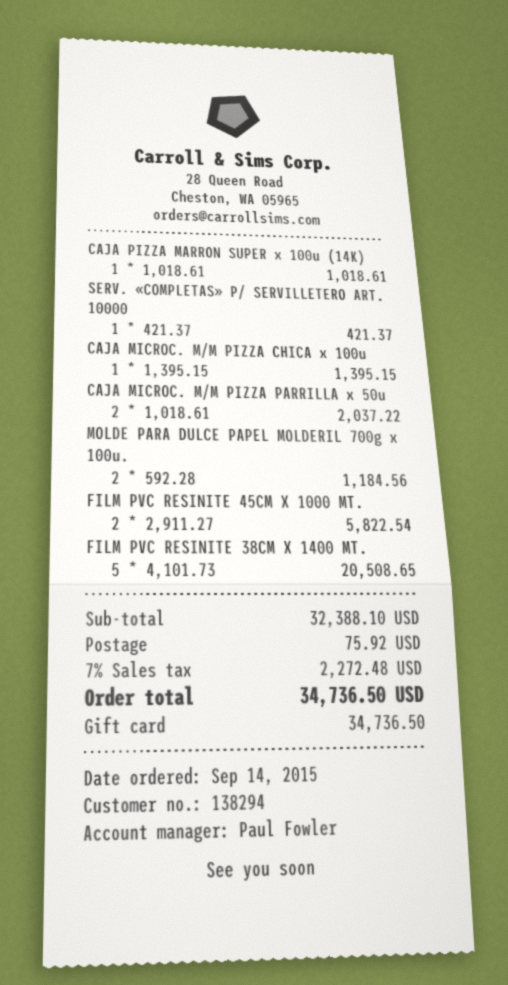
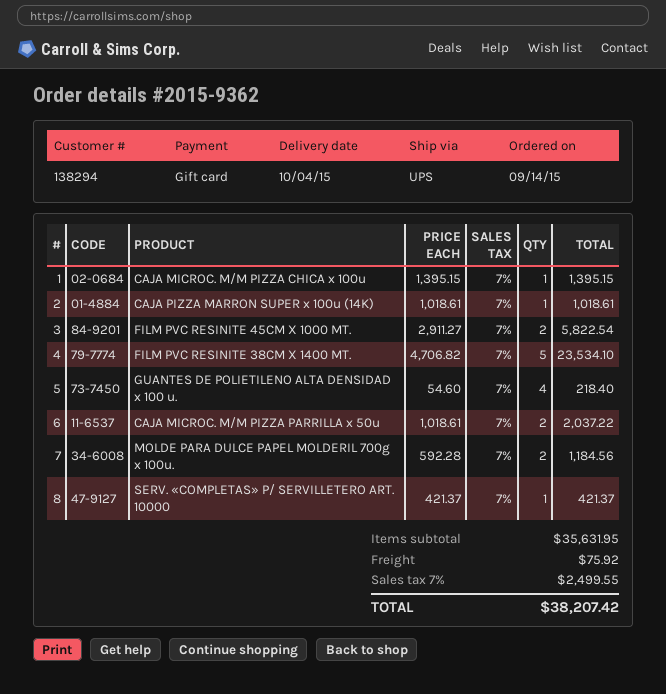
FILM PVC RESINITE 38CM X 1400 MT.: 5 x 4101.73 = 20508.65 -> 5 x 4706.82 = 23534.10
GUANTES DE POLIETILENO ALTA DENSIDAD x 100 u.: none -> 4 x 54.60 = 218.40
subtotal: 32388.10 -> 35631.95
tax: 7% = 2272.48 -> 7% = 2499.55
total: 34736.50 -> 38207.42

